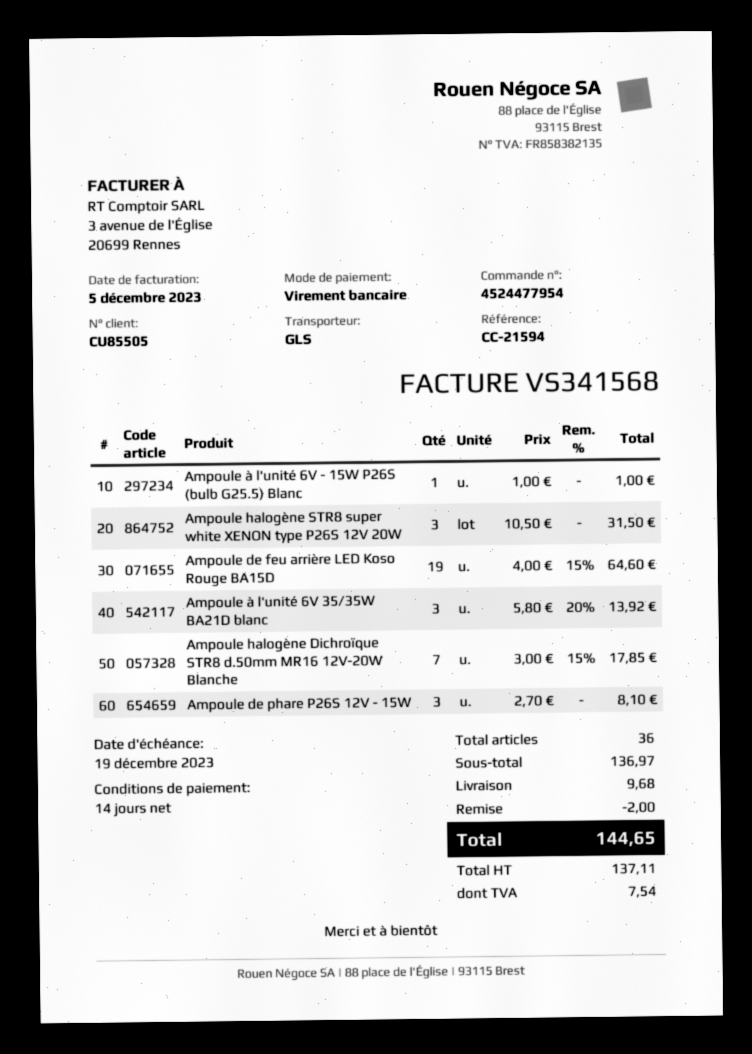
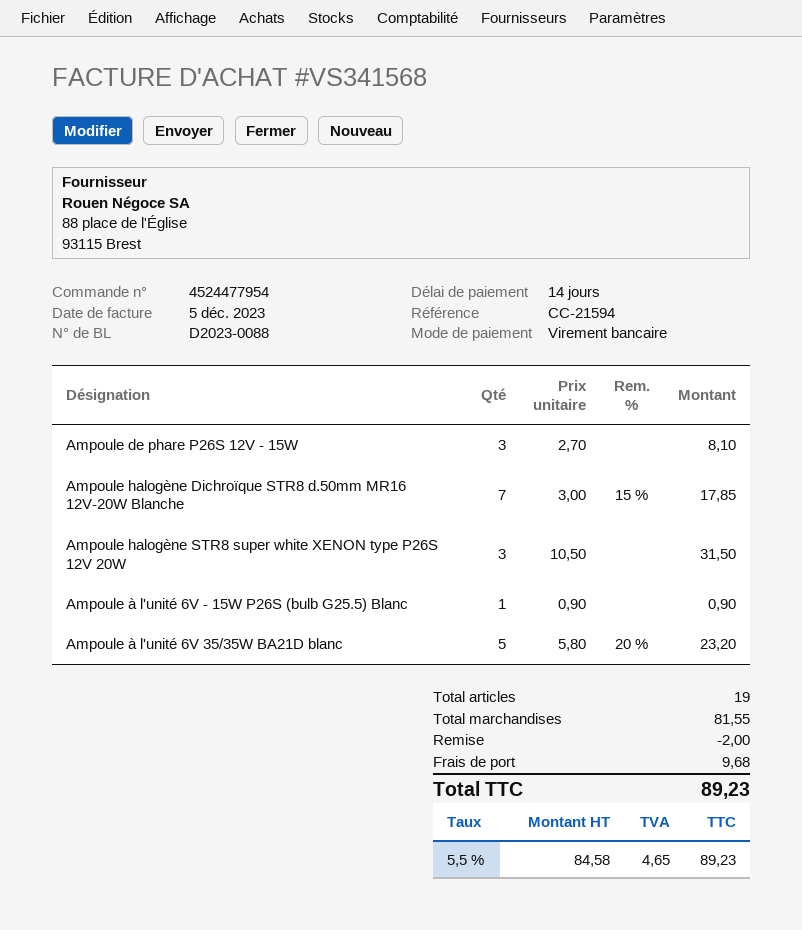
Ampoule à l'unité 6V - 15W P26S (bulb G25.5) Blanc: 1 x 1.00 = 1.00 -> 1 x 0.90 = 0.90
Ampoule de feu arrière LED Koso Rouge BA15D: 19 x 4.00 - 15% = 64.60 -> none
Ampoule à l'unité 6V 35/35W BA21D blanc: 3 x 5.80 - 20% = 13.92 -> 5 x 5.80 - 20% = 23.20
total quantity: 36 -> 19
subtotal: 136.97 -> 81.55
net: 137.11 -> 84.58
tax: 7.54 -> 4.65
total: 144.65 -> 89.23

